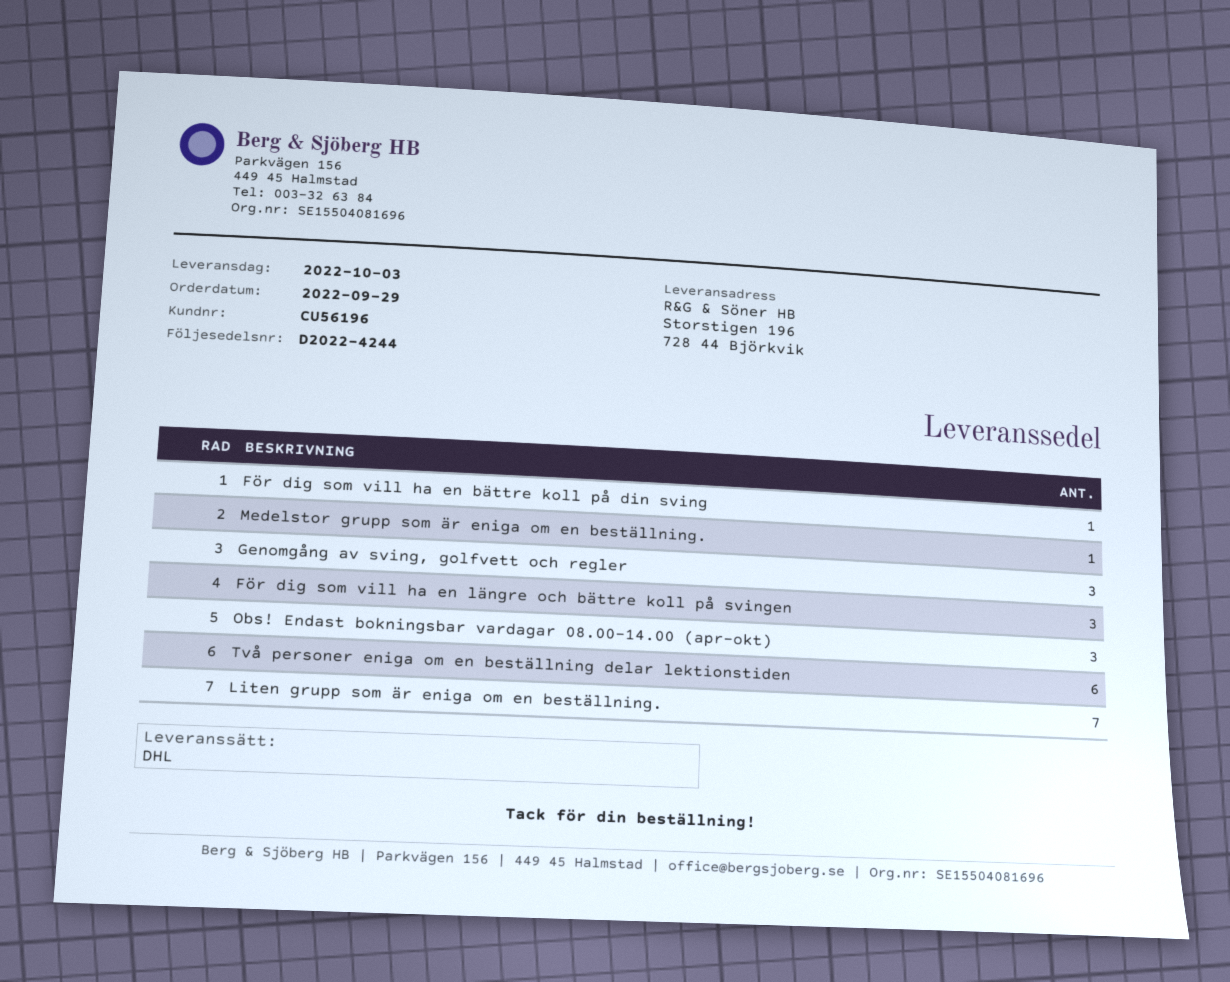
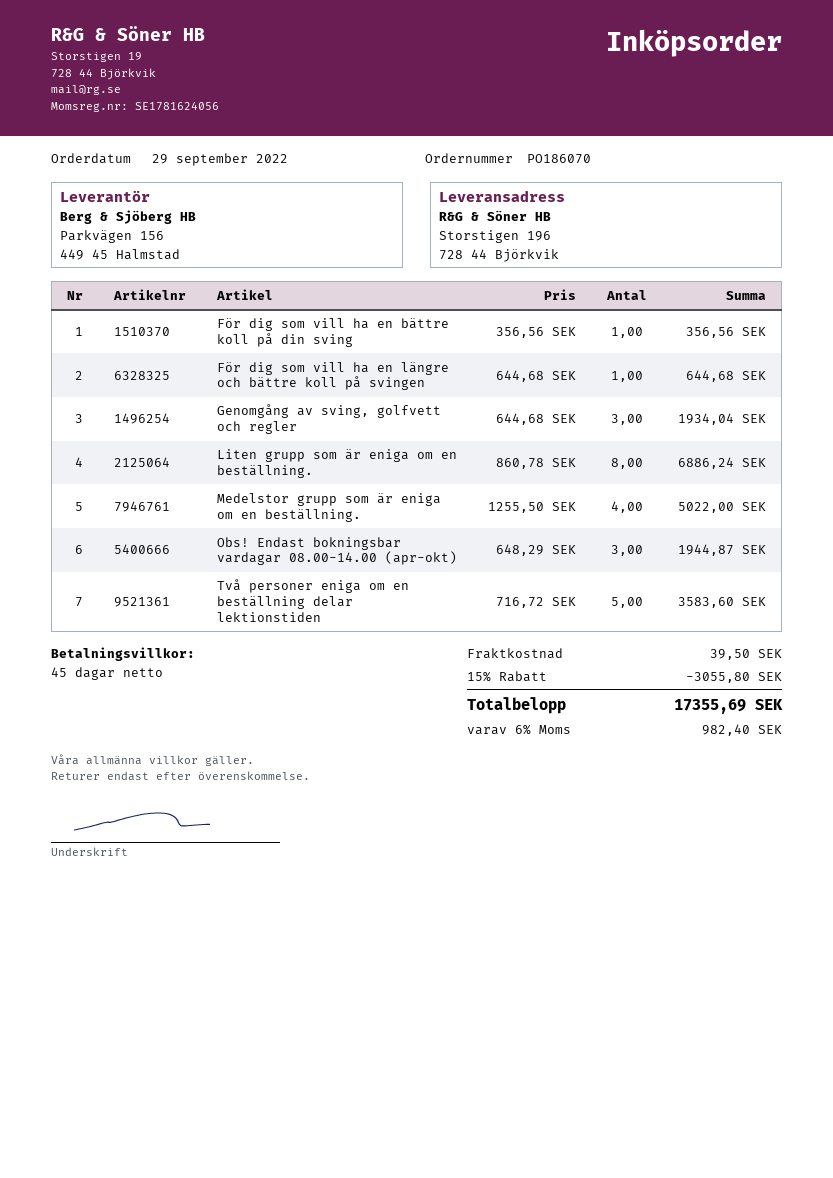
Medelstor grupp som är eniga om en beställning.: 1 -> 4
För dig som vill ha en längre och bättre koll på svingen: 3 -> 1
Två personer eniga om en beställning delar lektionstiden: 6 -> 5
Liten grupp som är eniga om en beställning.: 7 -> 8

